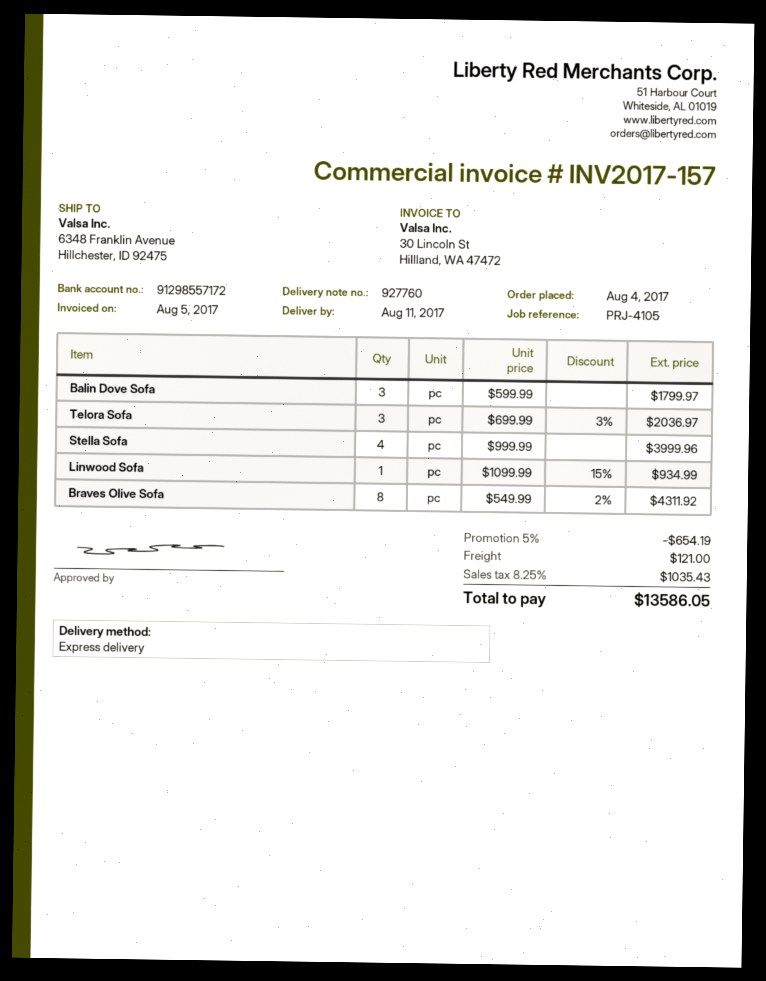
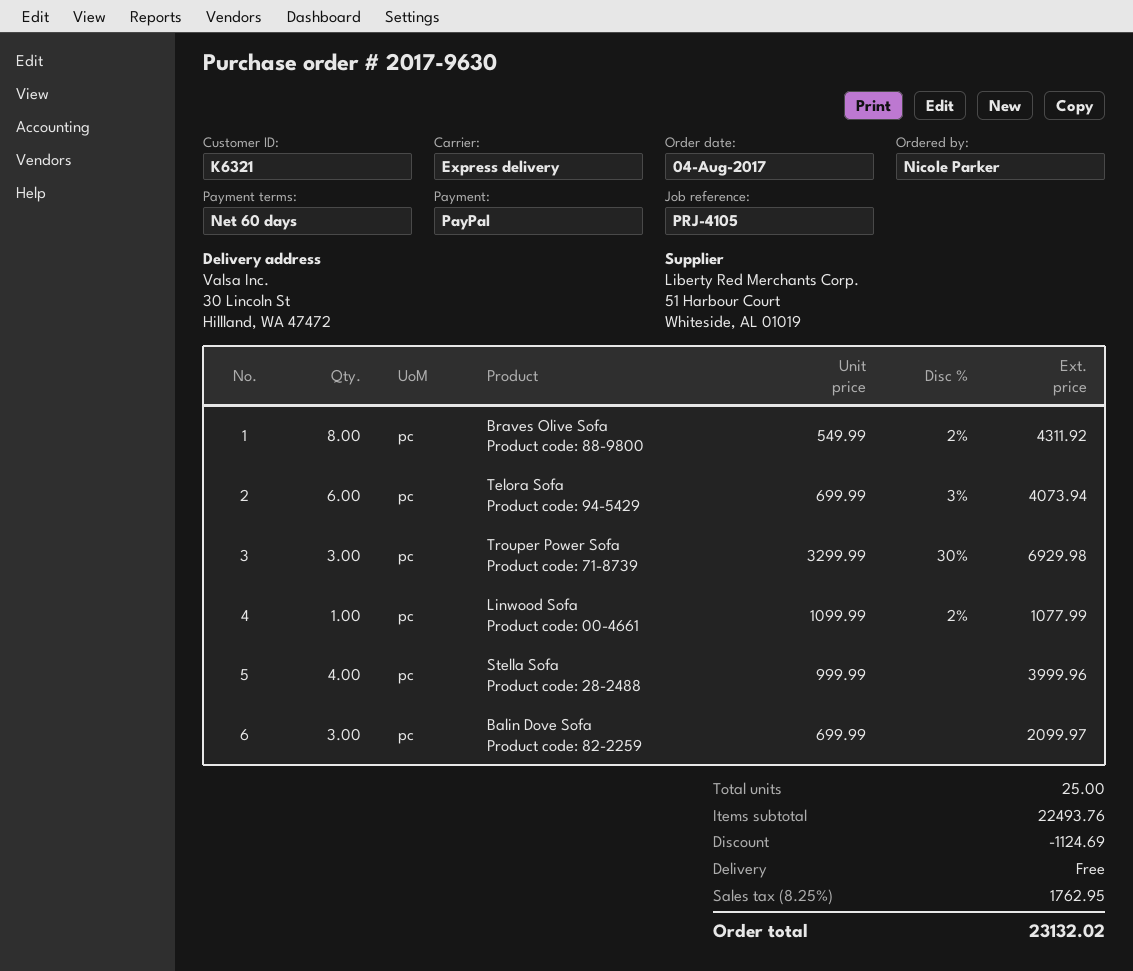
ship to: 6348 Franklin Avenue, Hillchester, ID 92475 -> 30 Lincoln St, Hillland, WA 47472
Balin Dove Sofa: 3 x 599.99 = 1799.97 -> 3 x 699.99 = 2099.97
Telora Sofa: 3 x 699.99 - 3% = 2036.97 -> 6 x 699.99 - 3% = 4073.94
Linwood Sofa: 1 x 1099.99 - 15% = 934.99 -> 1 x 1099.99 - 2% = 1077.99
Trouper Power Sofa: none -> 3 x 3299.99 - 30% = 6929.98
discount: 654.19 -> 1124.69
shipping: 121.00 -> 0.00
tax: 8.25% = 1035.43 -> 8.25% = 1762.95
total: 13586.05 -> 23132.02

